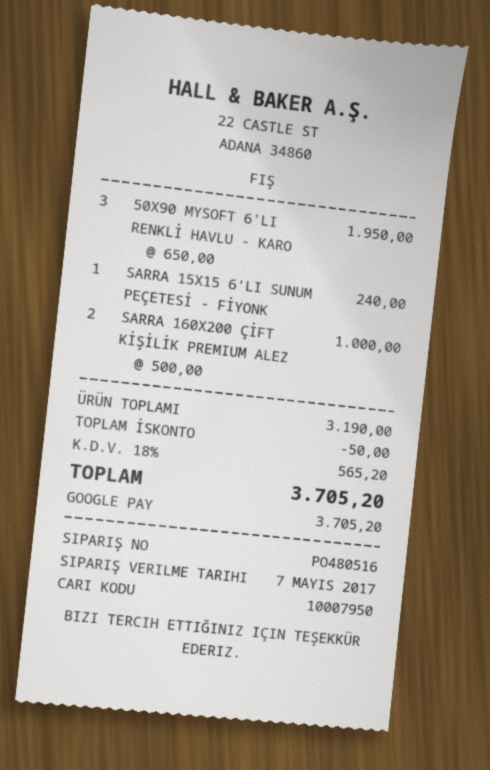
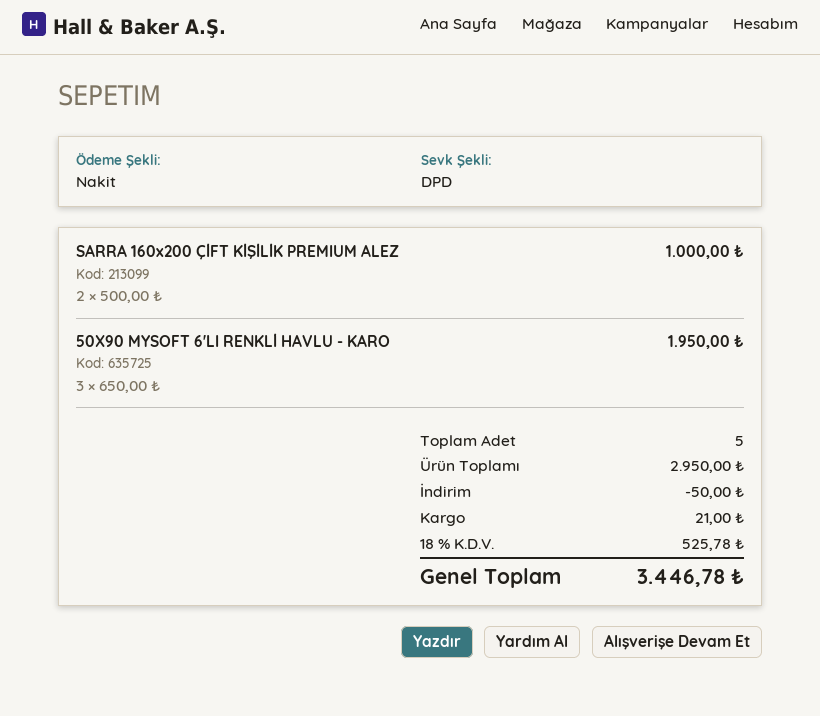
payment method: Google Pay -> cash
SARRA 15X15 6'LI SUNUM PEÇETESİ - FİYONK: 1 x 240.00 = 240.00 -> none
subtotal: 3190.00 -> 2950.00
shipping: none -> 21.00
tax: 18% = 565.20 -> 18% = 525.78
total: 3705.20 -> 3446.78

